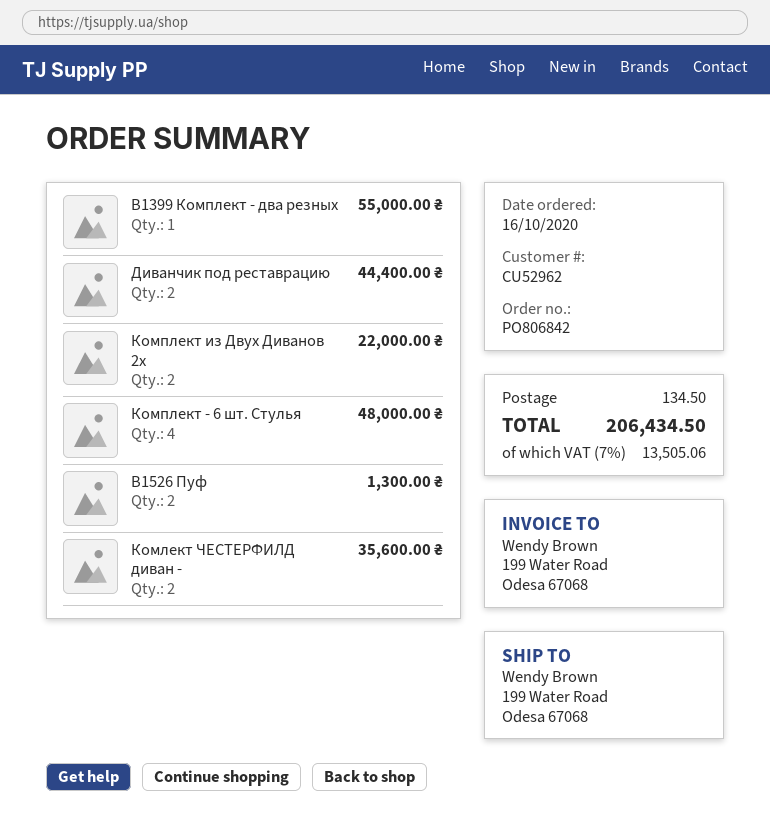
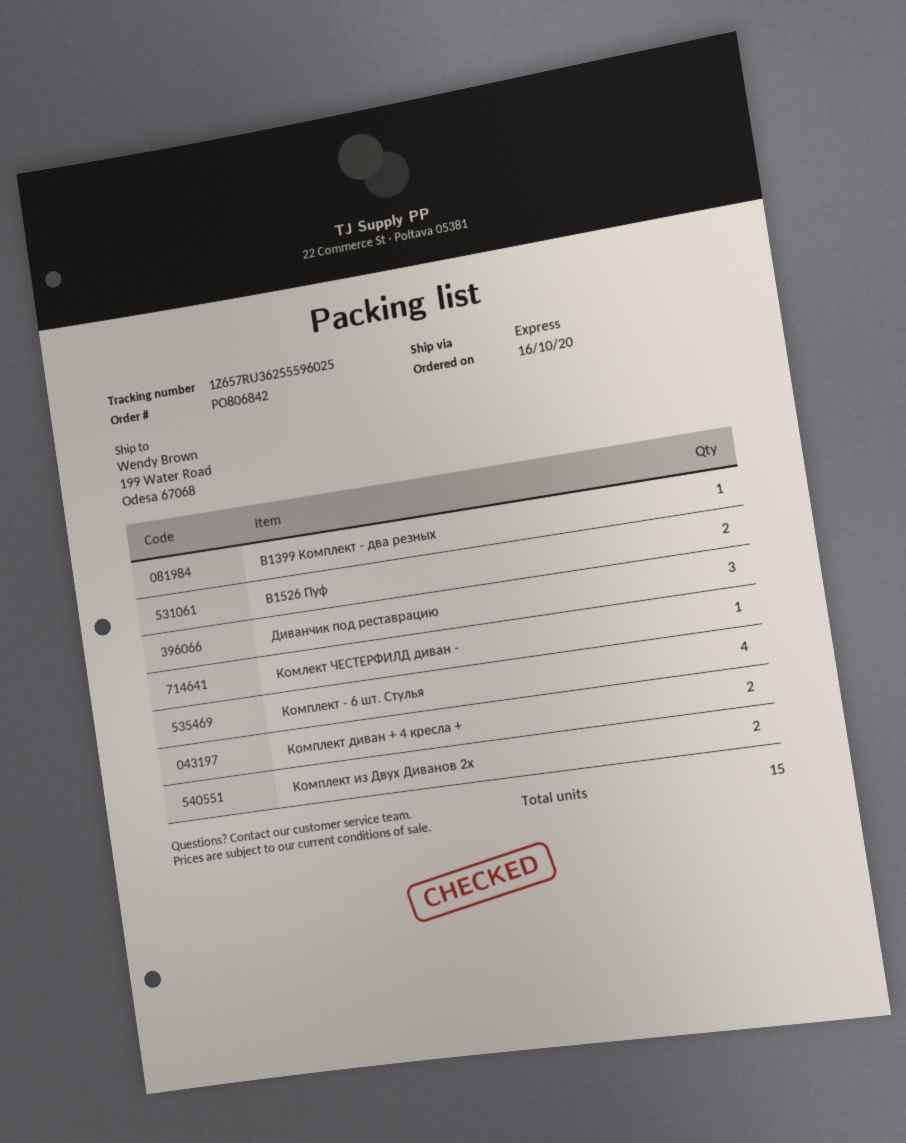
Диванчик под реставрацию: 2 -> 3
Комлект ЧЕСТЕРФИЛД диван -: 2 -> 1
Комплект диван + 4 кресла +: none -> 2

